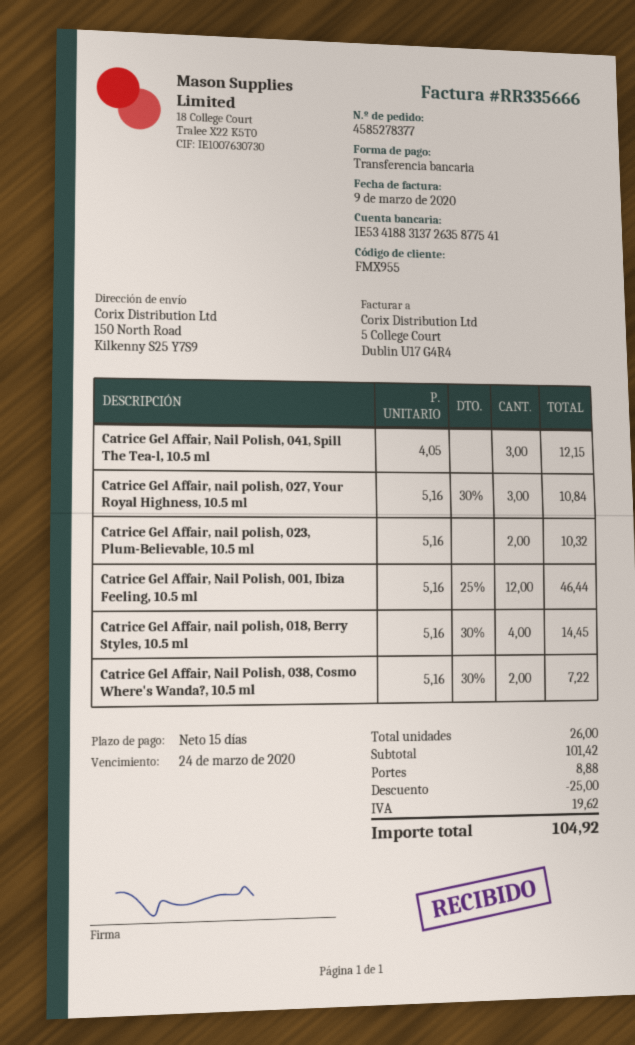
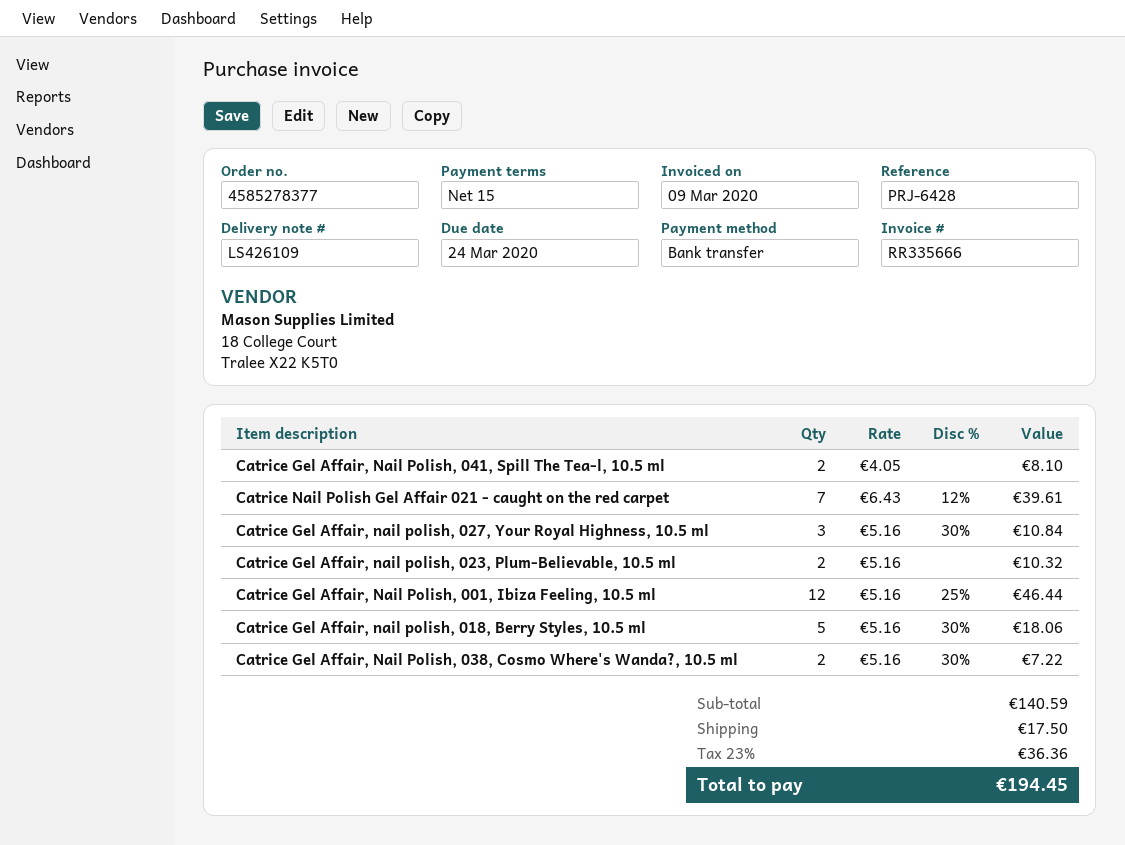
Catrice Gel Affair, Nail Polish, 041, Spill The Tea-l, 10.5 ml: 3 x 4.05 = 12.15 -> 2 x 4.05 = 8.10
Catrice Gel Affair, nail polish, 018, Berry Styles, 10.5 ml: 4 x 5.16 - 30% = 14.45 -> 5 x 5.16 - 30% = 18.06
Catrice Nail Polish Gel Affair 021 - caught on the red carpet: none -> 7 x 6.43 - 12% = 39.61
subtotal: 101.42 -> 140.59
discount: 25.00 -> none
shipping: 8.88 -> 17.50
tax: 19.62 -> 36.36
total: 104.92 -> 194.45

